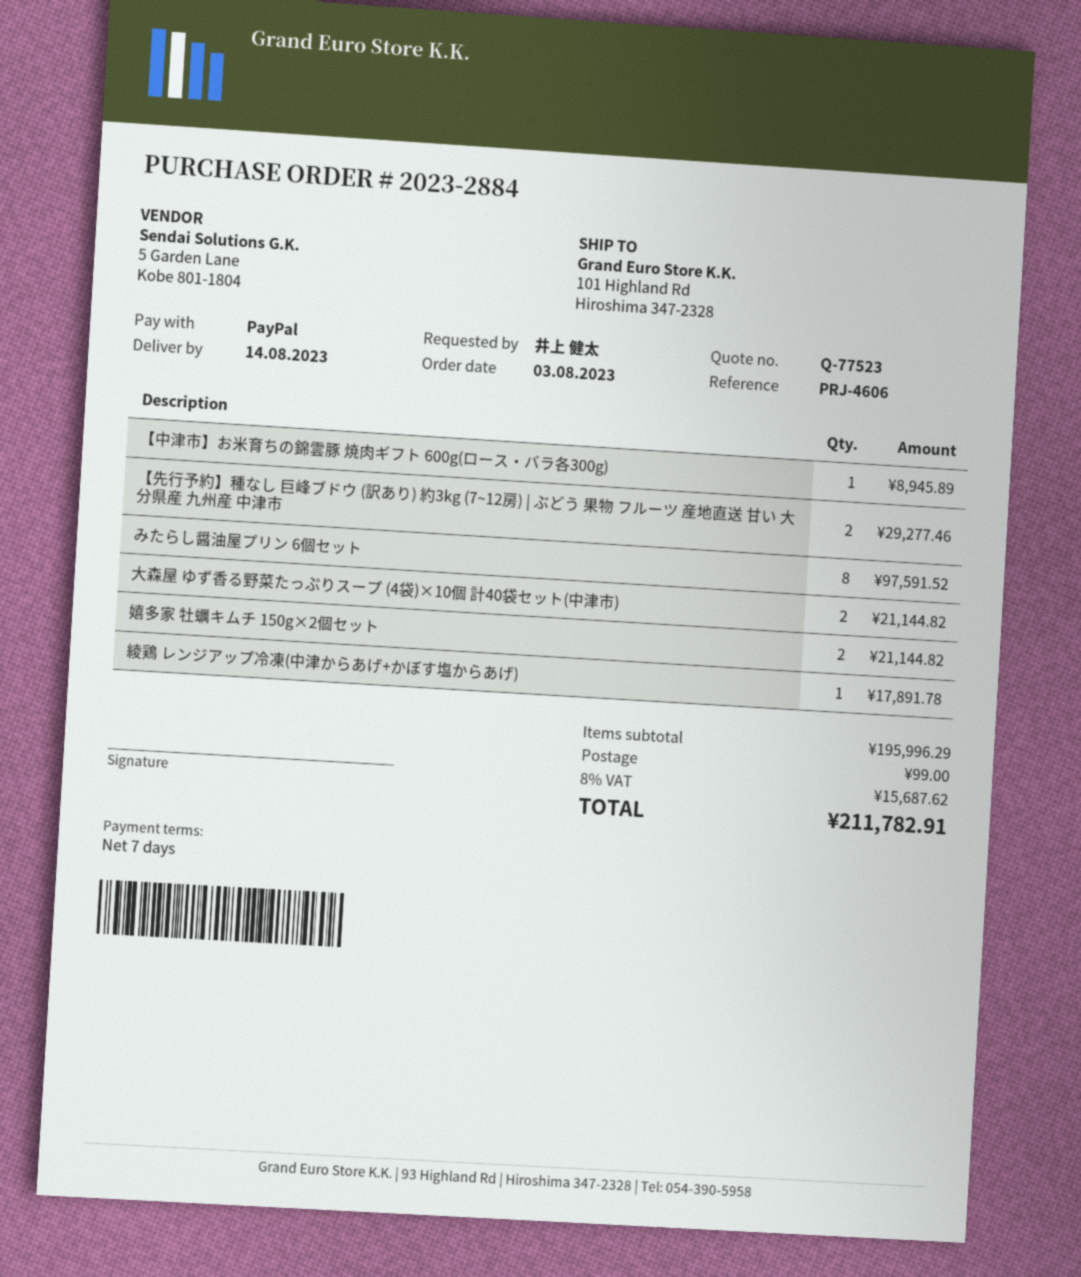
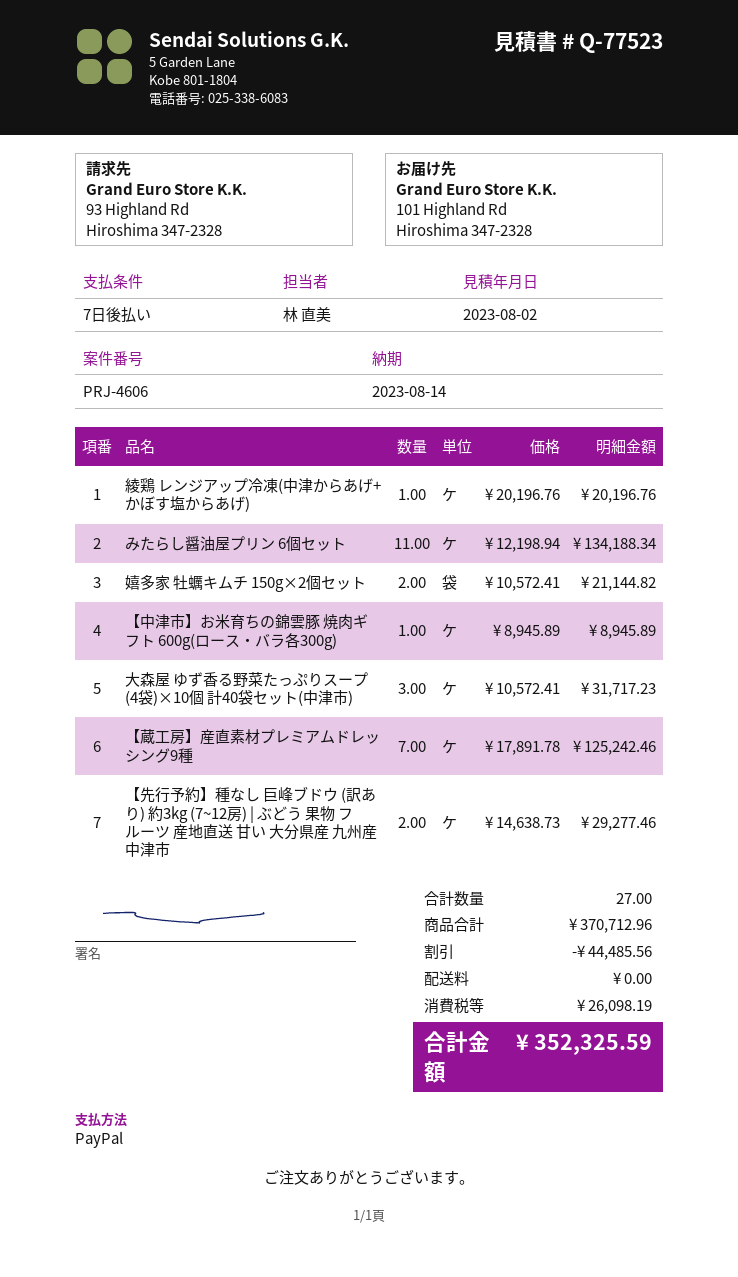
みたらし醤油屋プリン 6個セット: 8 for 97591.52 -> 11 for 134188.34
大森屋 ゆず香る野菜たっぷりスープ (4袋)×10個 計40袋セット(中津市): 2 for 21144.82 -> 3 for 31717.23
綾鶏 レンジアップ冷凍(中津からあげ+かぼす塩からあげ): 1 for 17891.78 -> 1 for 20196.76
【蔵工房】産直素材プレミアムドレッシング9種: none -> 7 for 125242.46
subtotal: 195996.29 -> 370712.96
discount: none -> 44485.56
shipping: 99.00 -> 0.00
tax: 15687.62 -> 26098.19
total: 211782.91 -> 352325.59

